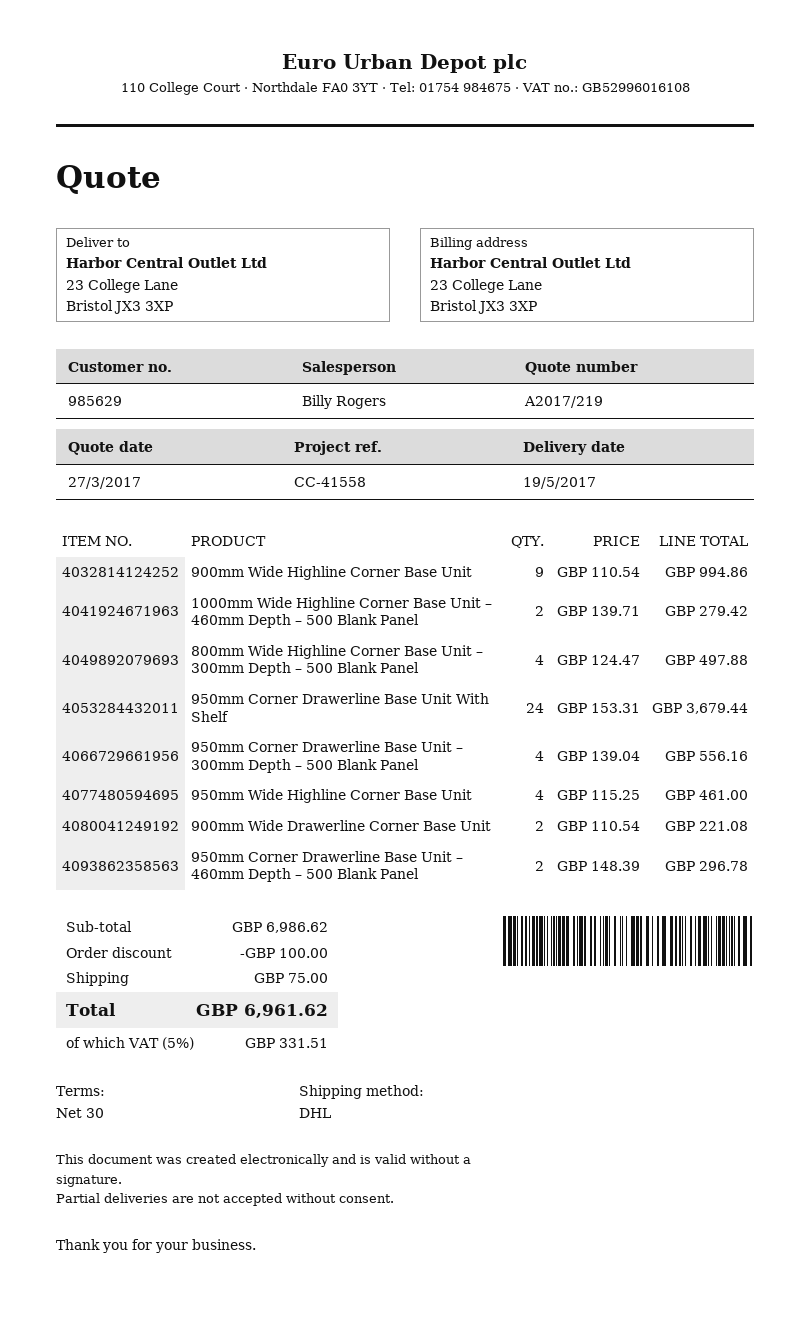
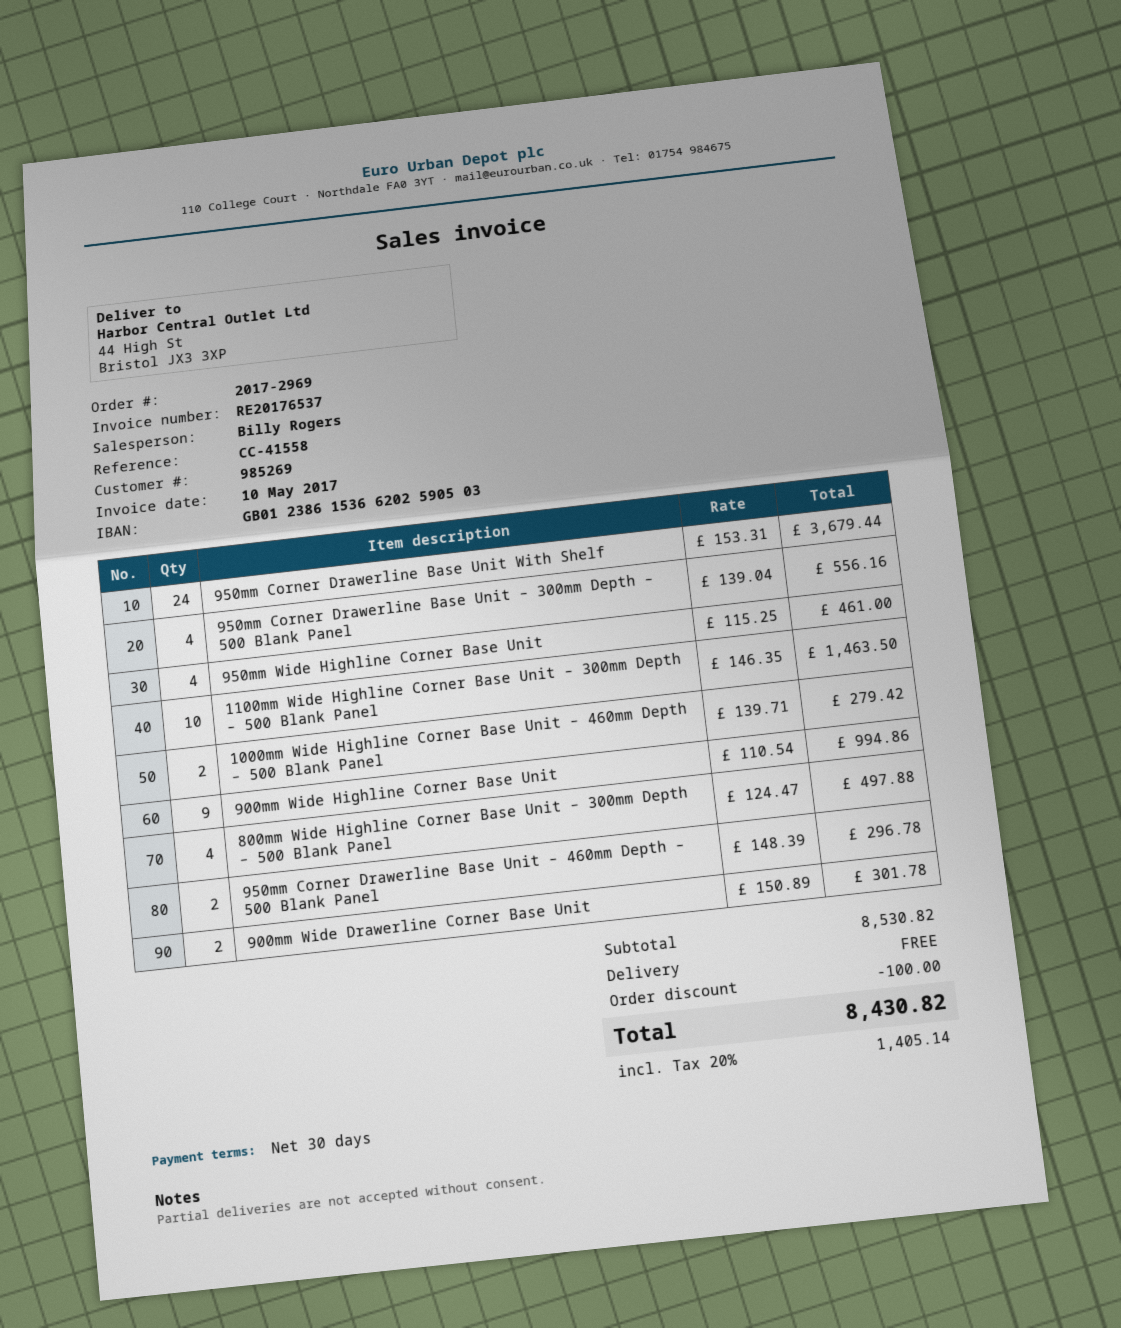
customer number: 985629 -> 985269
ship to: 23 College Lane, Bristol JX3 3XP -> 44 High St, Bristol JX3 3XP
900mm Wide Drawerline Corner Base Unit: 2 x 110.54 = 221.08 -> 2 x 150.89 = 301.78
1100mm Wide Highline Corner Base Unit – 300mm Depth – 500 Blank Panel: none -> 10 x 146.35 = 1463.50
subtotal: 6986.62 -> 8530.82
shipping: 75.00 -> 0.00
tax: 5% = 331.51 -> 20% = 1405.14
total: 6961.62 -> 8430.82

